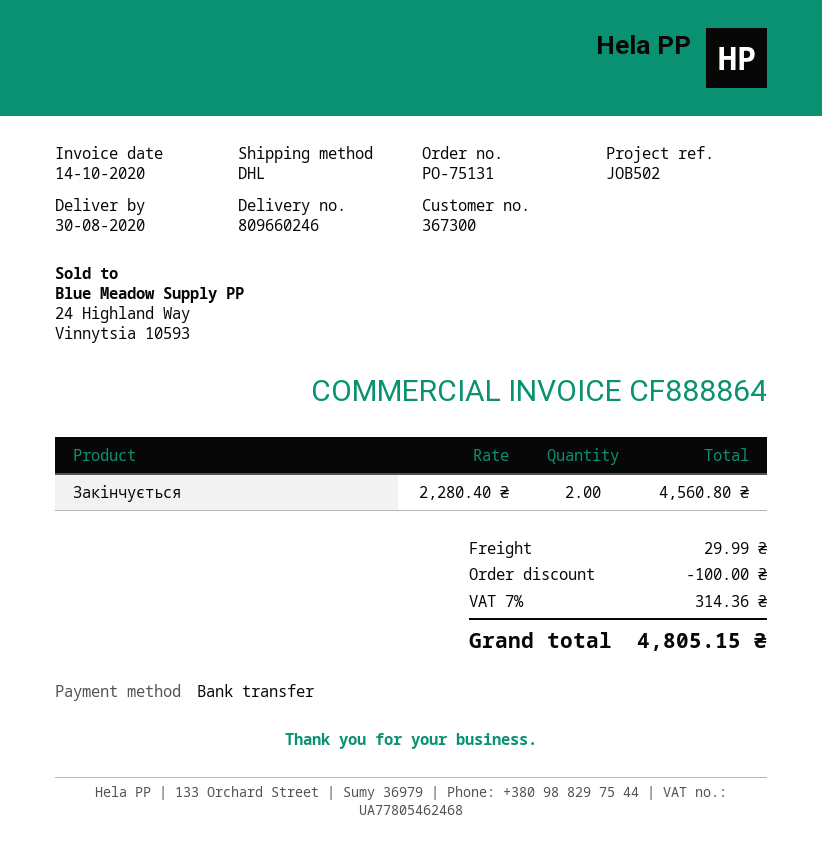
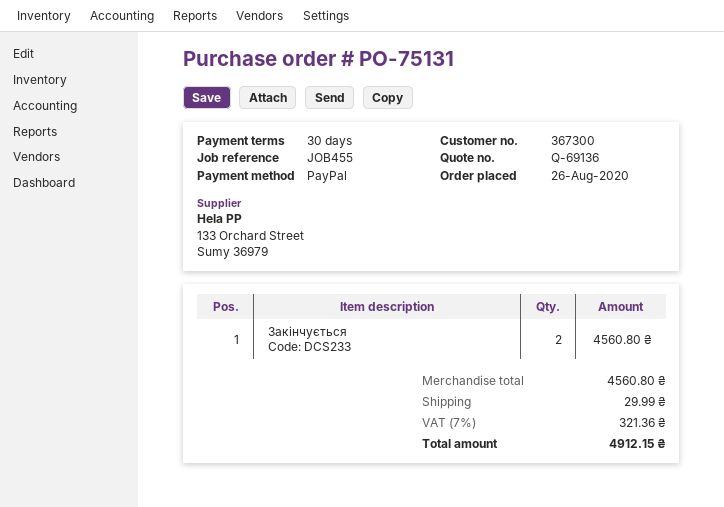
reference: JOB502 -> JOB455
payment method: bank transfer -> PayPal
discount: 100.00 -> none
tax: 7% = 314.36 -> 7% = 321.36
total: 4805.15 -> 4912.15

